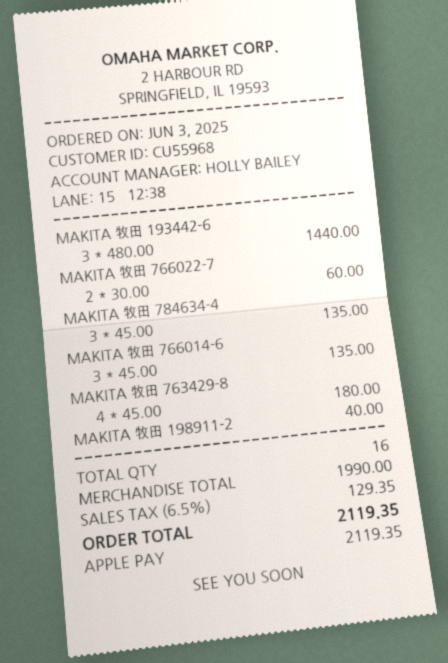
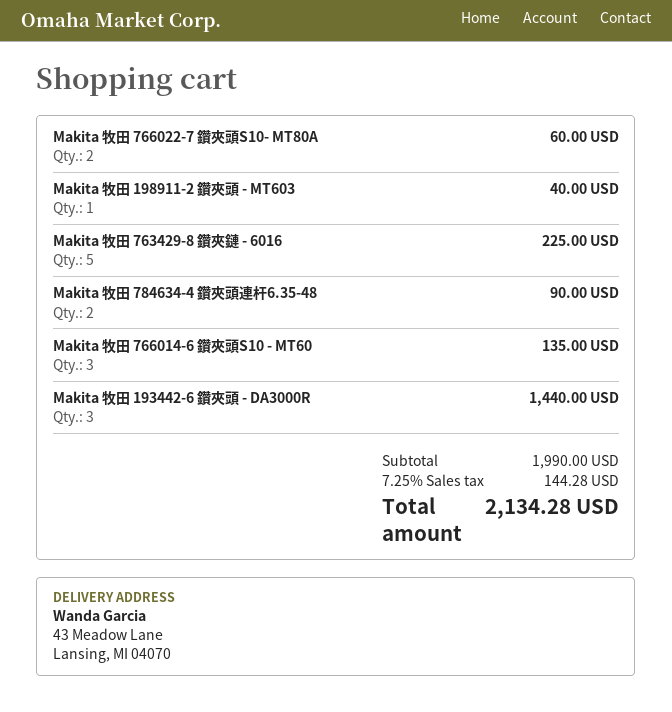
MAKITA 牧田 784634-4: 3 for 135.00 -> 2 for 90.00
MAKITA 牧田 763429-8: 4 for 180.00 -> 5 for 225.00
tax: 6.5% = 129.35 -> 7.25% = 144.28
total: 2119.35 -> 2134.28

